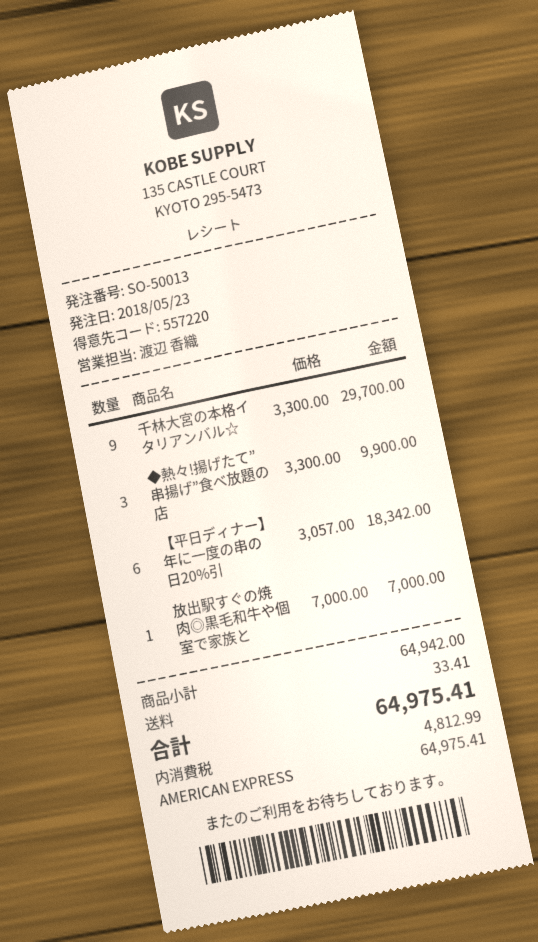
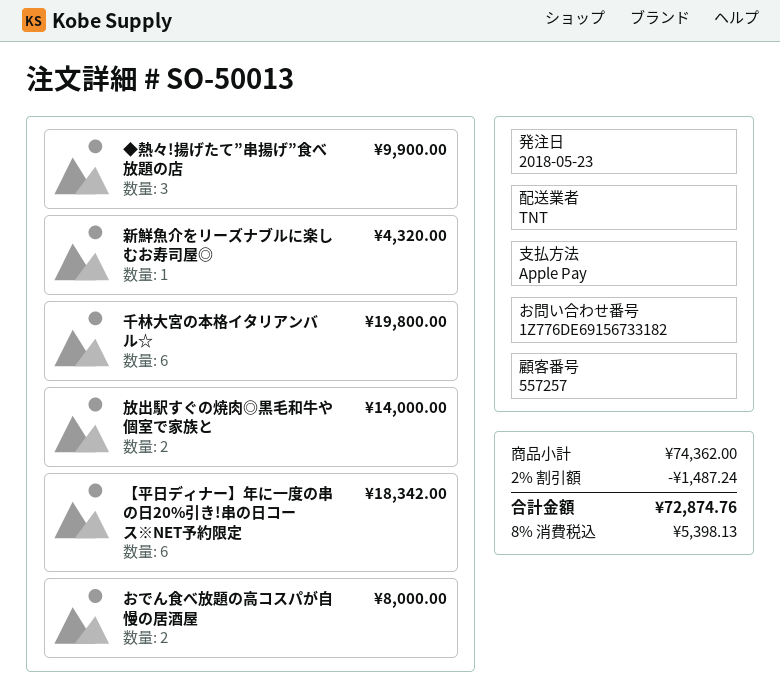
customer number: 557220 -> 557257
payment method: American Express -> Apple Pay
千林大宮の本格イタリアンバル☆: 9 for 29700.00 -> 6 for 19800.00
放出駅すぐの焼肉◎黒毛和牛や個室で家族と: 1 for 7000.00 -> 2 for 14000.00
新鮮魚介をリーズナブルに楽しむお寿司屋◎: none -> 1 for 4320.00
おでん食べ放題の高コスパが自慢の居酒屋: none -> 2 for 8000.00
subtotal: 64942.00 -> 74362.00
discount: none -> 2% = 1487.24
shipping: 33.41 -> none
tax: 4812.99 -> 5398.13
total: 64975.41 -> 72874.76

